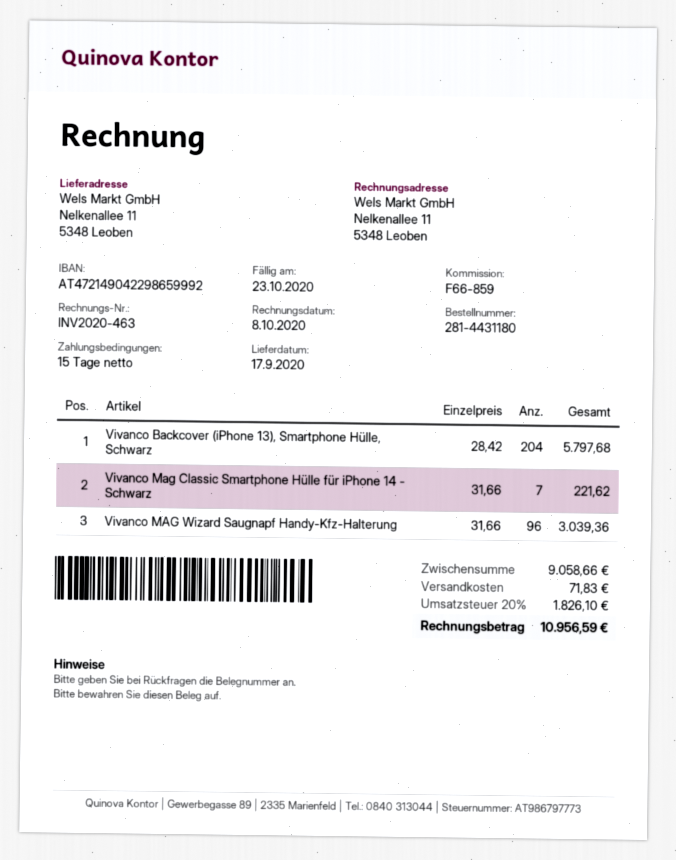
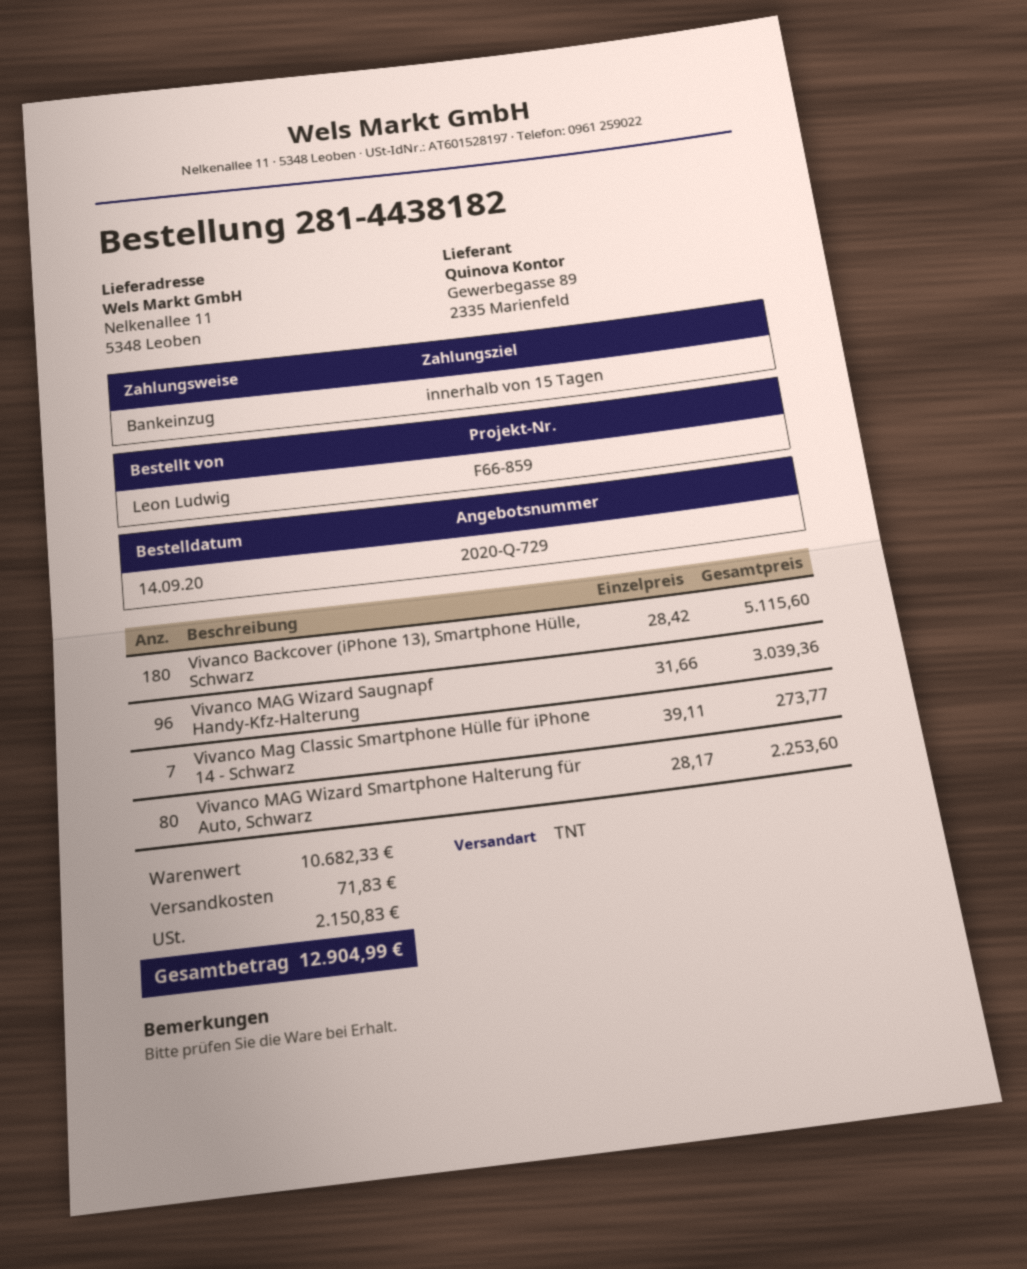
order number: 281-4431180 -> 281-4438182
Vivanco Backcover (iPhone 13), Smartphone Hülle, Schwarz: 204 x 28.42 = 5797.68 -> 180 x 28.42 = 5115.60
Vivanco Mag Classic Smartphone Hülle für iPhone 14 - Schwarz: 7 x 31.66 = 221.62 -> 7 x 39.11 = 273.77
Vivanco MAG Wizard Smartphone Halterung für Auto, Schwarz: none -> 80 x 28.17 = 2253.60
subtotal: 9058.66 -> 10682.33
tax: 1826.10 -> 2150.83
total: 10956.59 -> 12904.99

